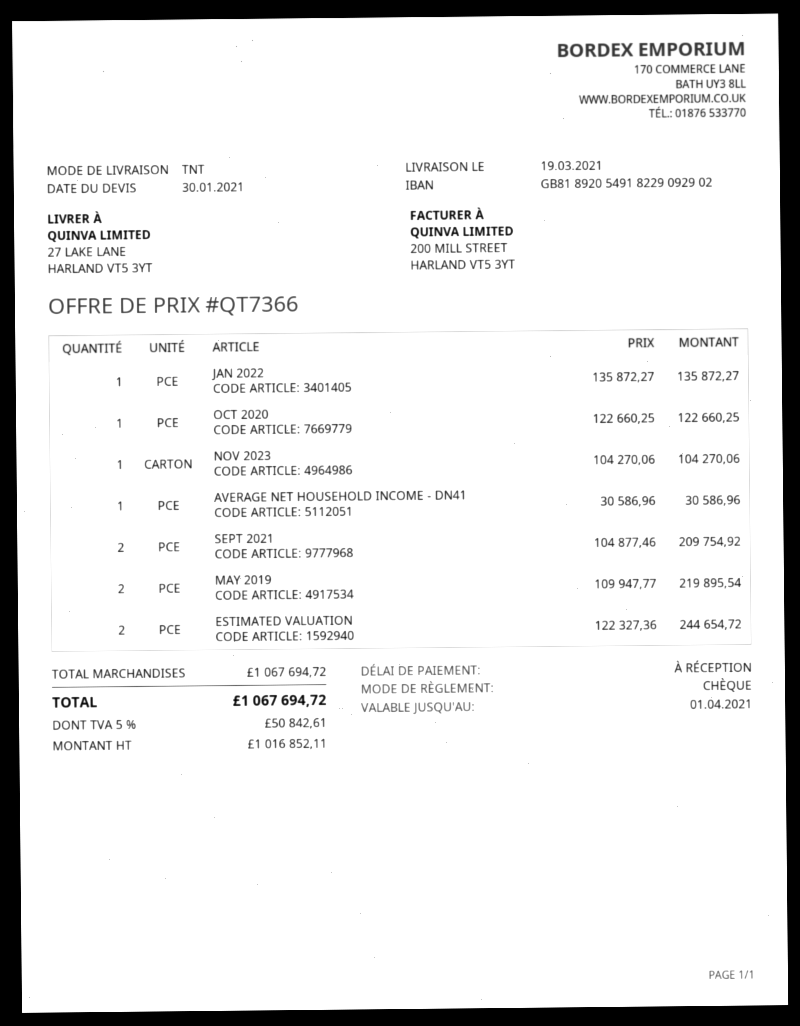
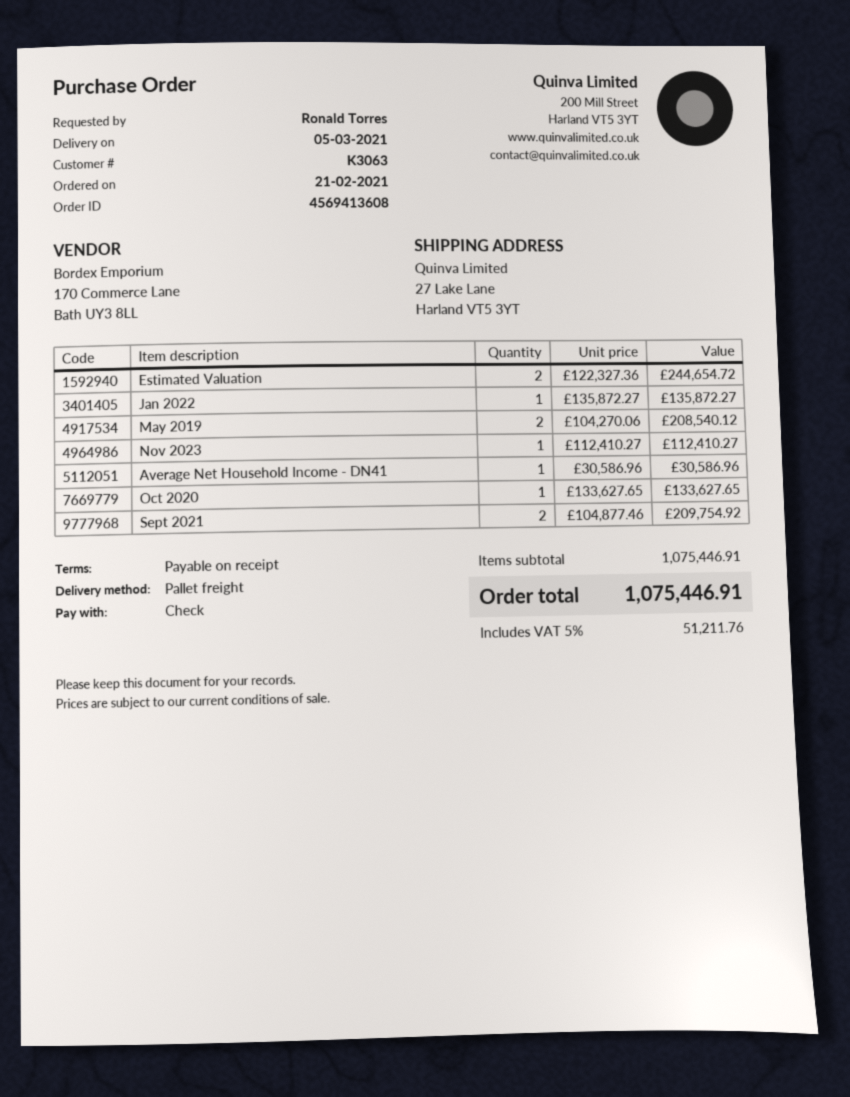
delivery date: 2021-03-19 -> 2021-03-05
shipping method: TNT -> pallet freight
OCT 2020: 1 x 122660.25 = 122660.25 -> 1 x 133627.65 = 133627.65
NOV 2023: 1 x 104270.06 = 104270.06 -> 1 x 112410.27 = 112410.27
MAY 2019: 2 x 109947.77 = 219895.54 -> 2 x 104270.06 = 208540.12
subtotal: 1067694.72 -> 1075446.91
tax: 5% = 50842.61 -> 5% = 51211.76
total: 1067694.72 -> 1075446.91

